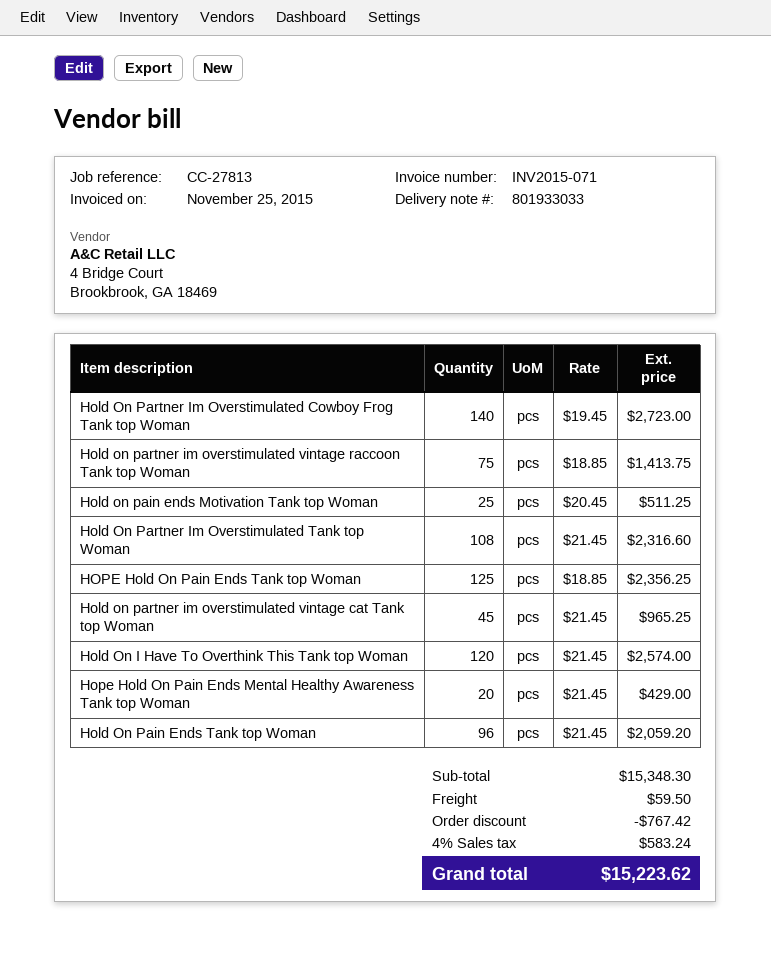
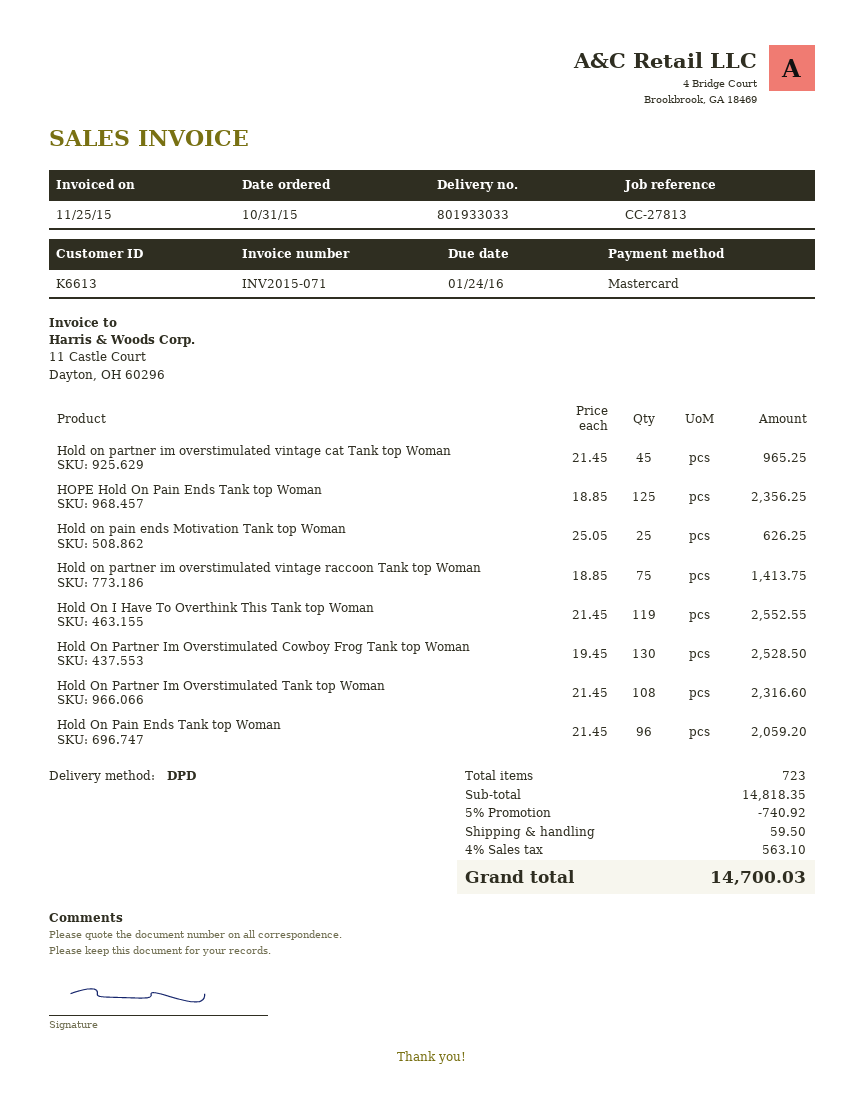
Hold On Partner Im Overstimulated Cowboy Frog Tank top Woman: 140 x 19.45 = 2723.00 -> 130 x 19.45 = 2528.50
Hold on pain ends Motivation Tank top Woman: 25 x 20.45 = 511.25 -> 25 x 25.05 = 626.25
Hold On I Have To Overthink This Tank top Woman: 120 x 21.45 = 2574.00 -> 119 x 21.45 = 2552.55
Hope Hold On Pain Ends Mental Healthy Awareness Tank top Woman: 20 x 21.45 = 429.00 -> none
subtotal: 15348.30 -> 14818.35
discount: 767.42 -> 740.92
tax: 4% = 583.24 -> 4% = 563.10
total: 15223.62 -> 14700.03

